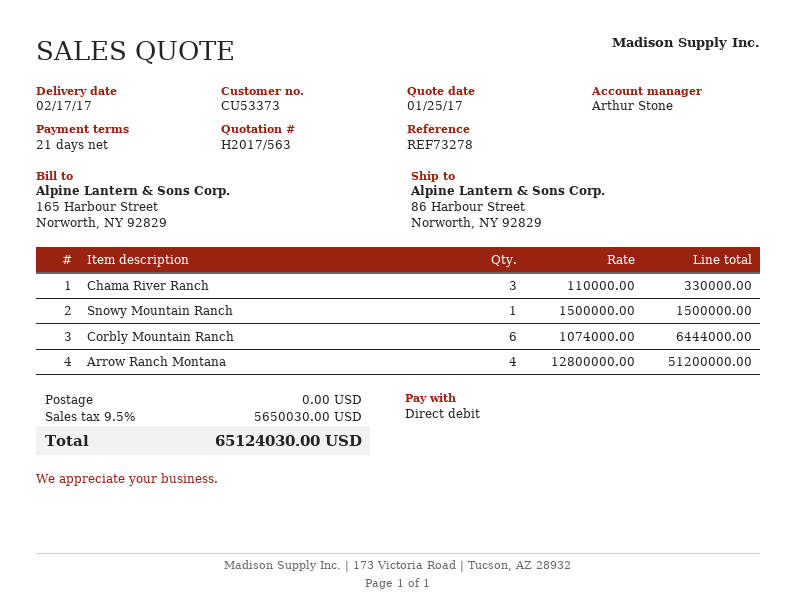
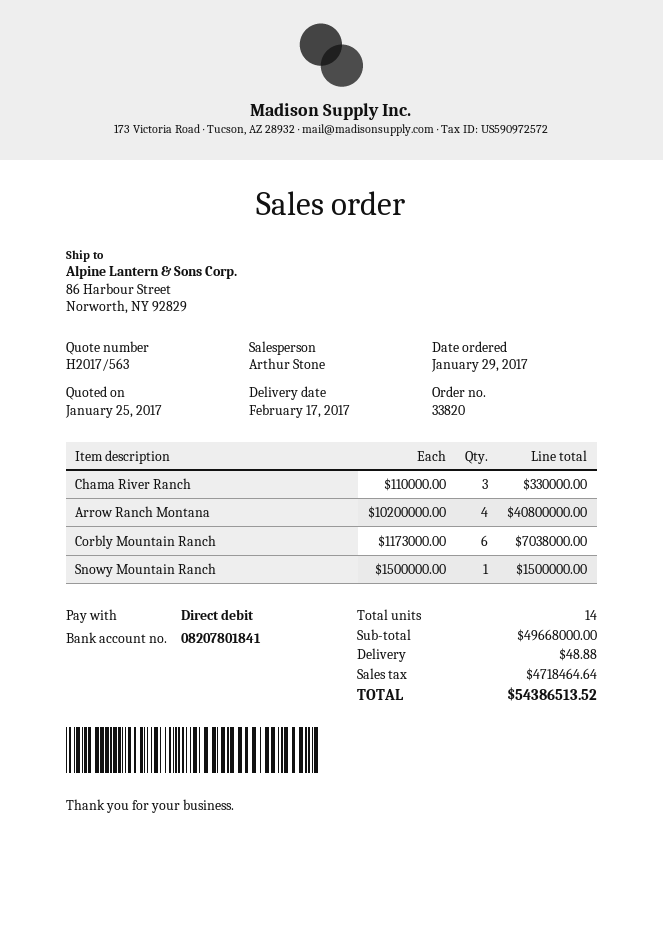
Corbly Mountain Ranch: 6 x 1074000.00 = 6444000.00 -> 6 x 1173000.00 = 7038000.00
Arrow Ranch Montana: 4 x 12800000.00 = 51200000.00 -> 4 x 10200000.00 = 40800000.00
shipping: 0.00 -> 48.88
tax: 5650030.00 -> 4718464.64
total: 65124030.00 -> 54386513.52

